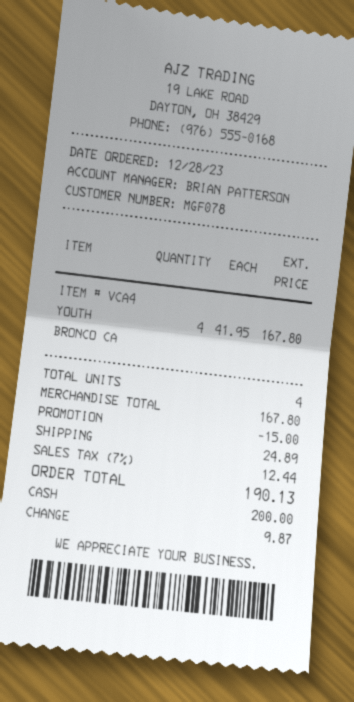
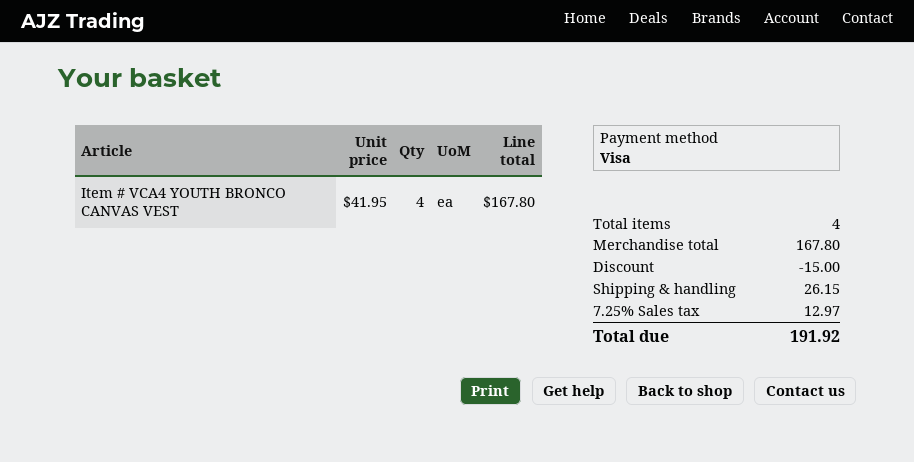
payment method: cash -> Visa
shipping: 24.89 -> 26.15
tax: 7% = 12.44 -> 7.25% = 12.97
total: 190.13 -> 191.92

